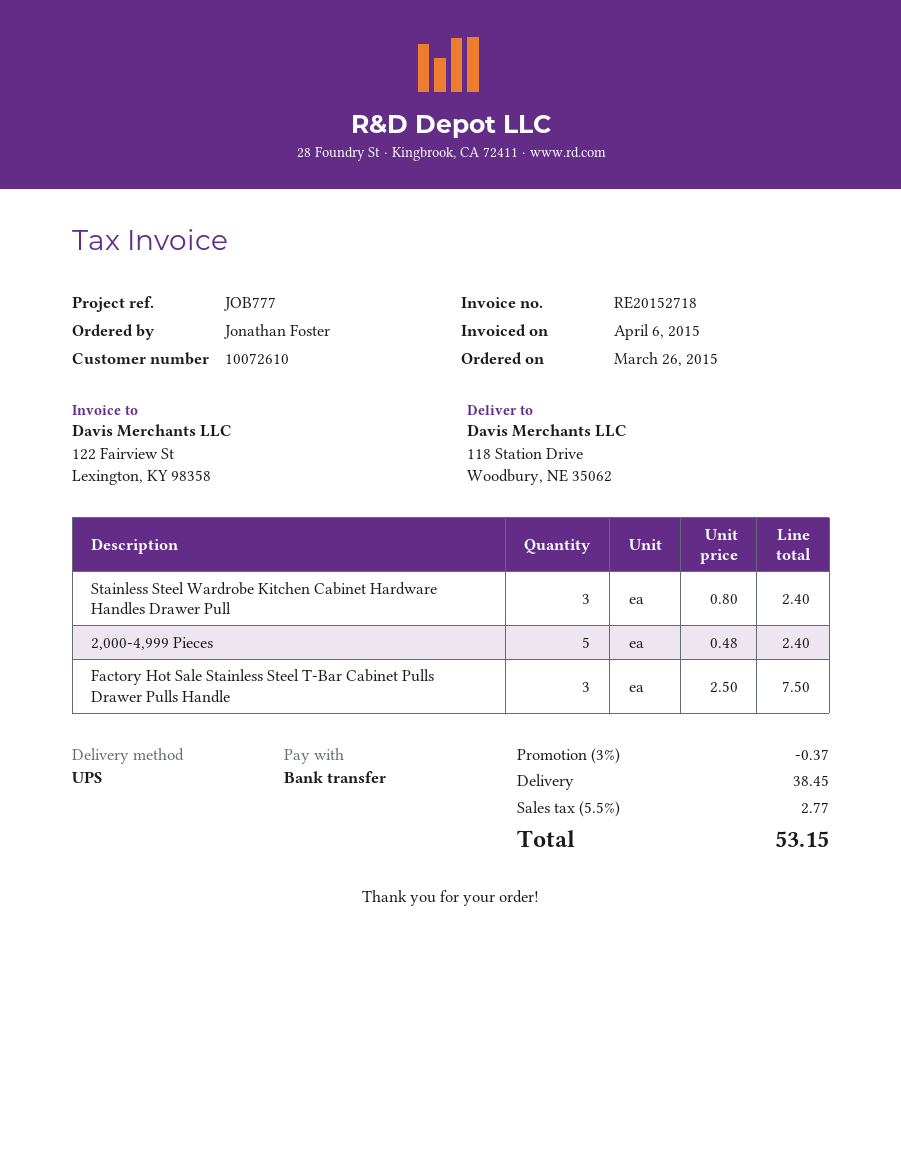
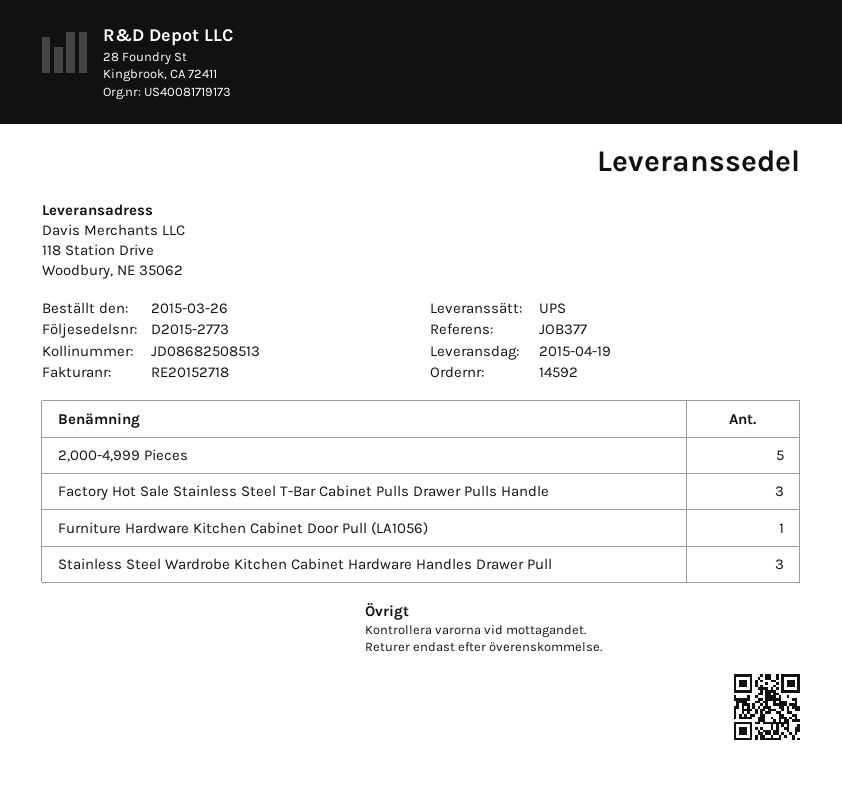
reference: JOB777 -> JOB377
Furniture Hardware Kitchen Cabinet Door Pull (LA1056): none -> 1

